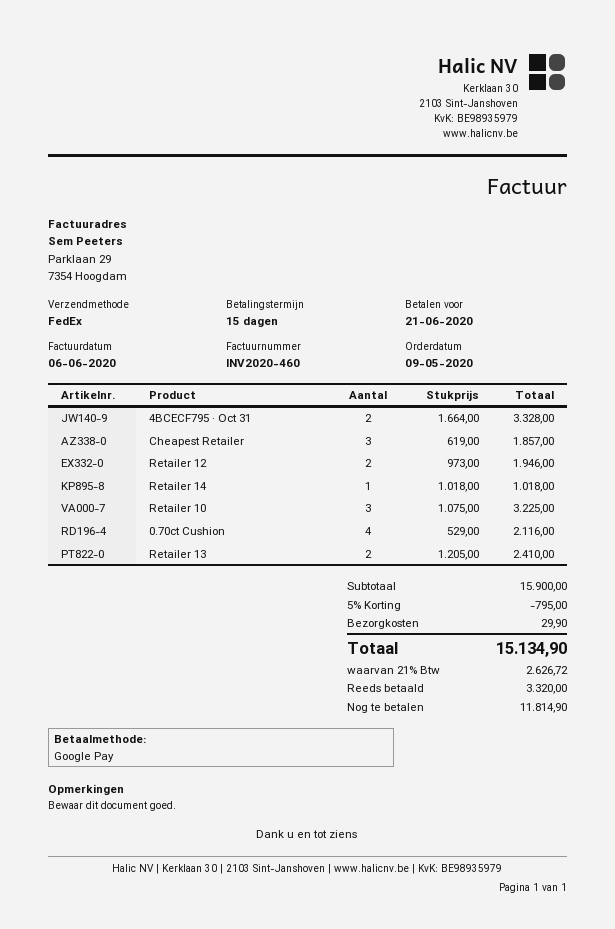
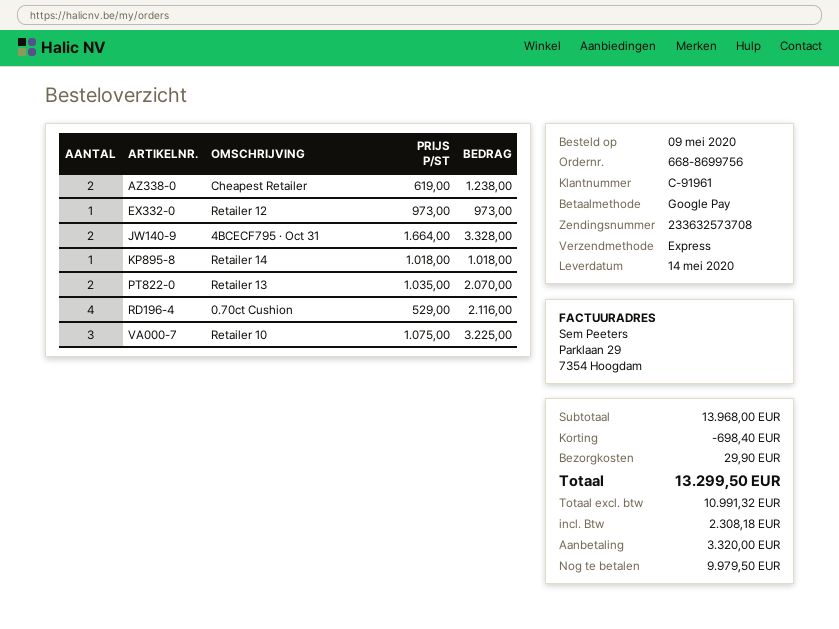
shipping method: FedEx -> express
Cheapest Retailer: 3 x 619.00 = 1857.00 -> 2 x 619.00 = 1238.00
Retailer 12: 2 x 973.00 = 1946.00 -> 1 x 973.00 = 973.00
Retailer 13: 2 x 1205.00 = 2410.00 -> 2 x 1035.00 = 2070.00
subtotal: 15900.00 -> 13968.00
discount: 795.00 -> 698.40
tax: 2626.72 -> 2308.18
total: 15134.90 -> 13299.50
balance: 11814.90 -> 9979.50

